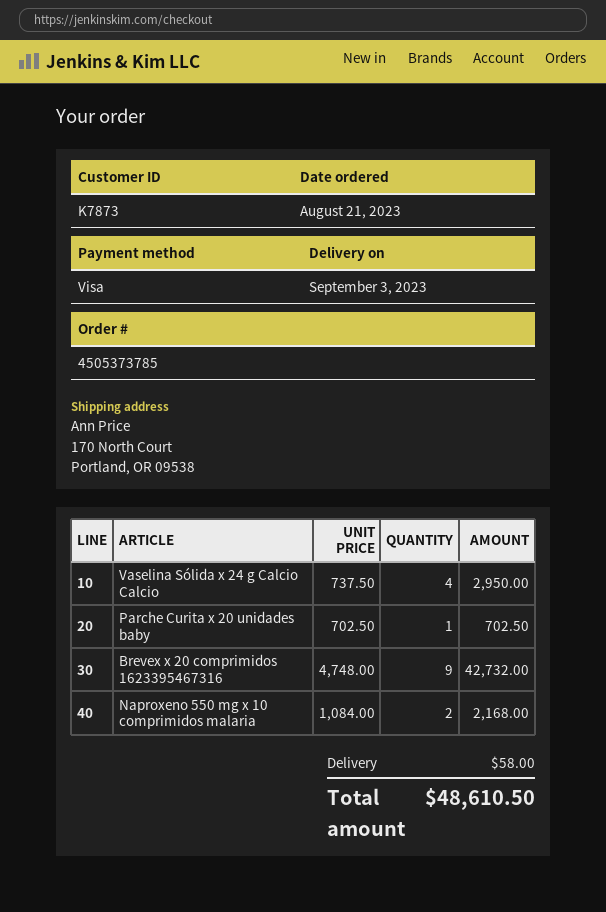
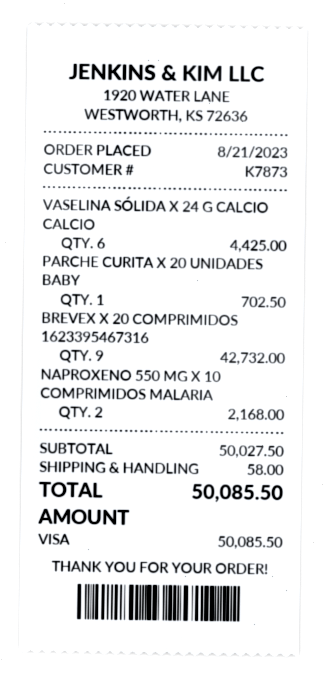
Vaselina Sólida x 24 g Calcio Calcio: 4 for 2950.00 -> 6 for 4425.00
total: 48610.50 -> 50085.50

